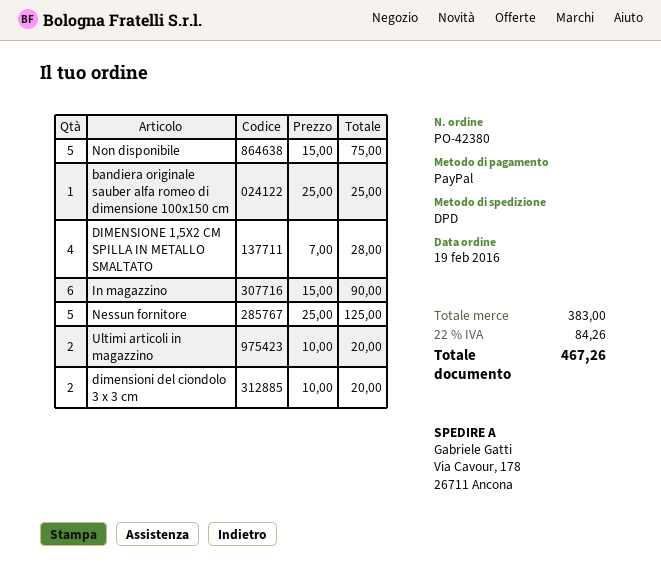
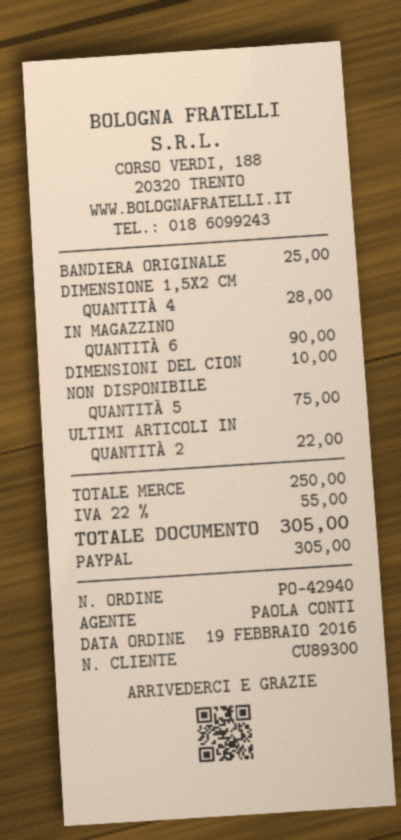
order number: PO-42380 -> PO-42940
Nessun fornitore: 5 for 125.00 -> none
Ultimi articoli in magazzino: 2 for 20.00 -> 2 for 22.00
dimensioni del ciondolo 3 x 3 cm: 2 for 20.00 -> 1 for 10.00
subtotal: 383.00 -> 250.00
tax: 22% = 84.26 -> 22% = 55.00
total: 467.26 -> 305.00

